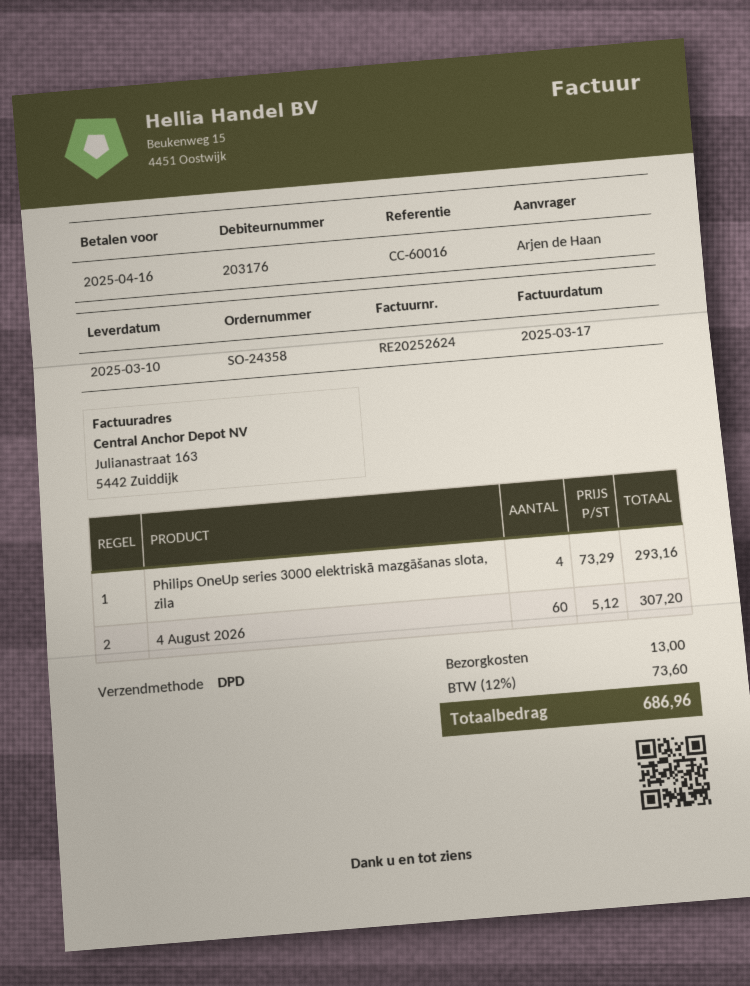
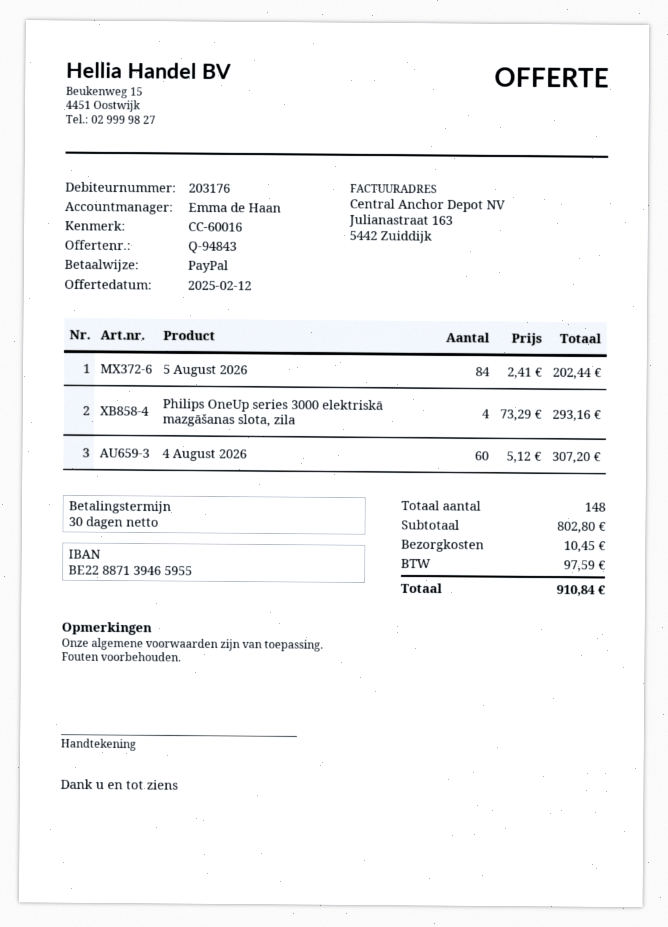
5 August 2026: none -> 84 x 2.41 = 202.44
shipping: 13.00 -> 10.45
tax: 73.60 -> 97.59
total: 686.96 -> 910.84

